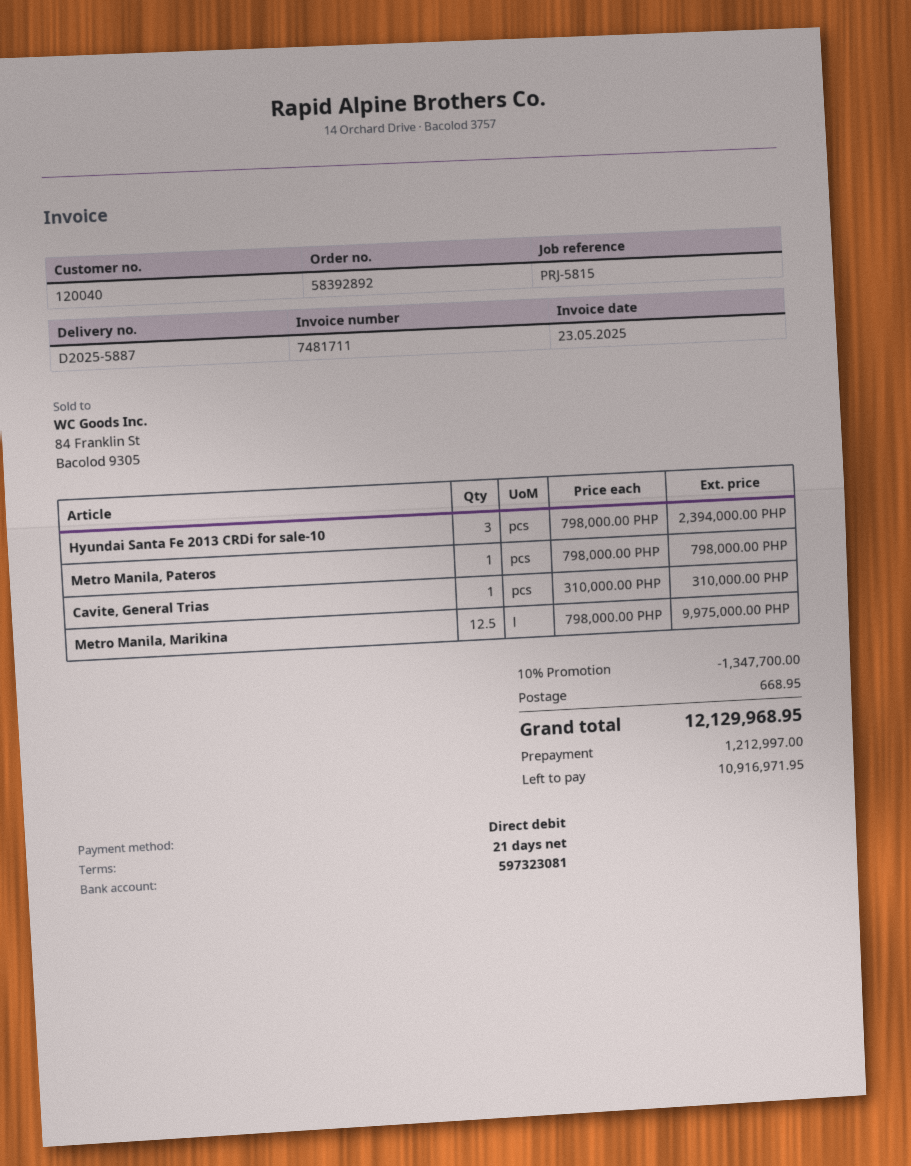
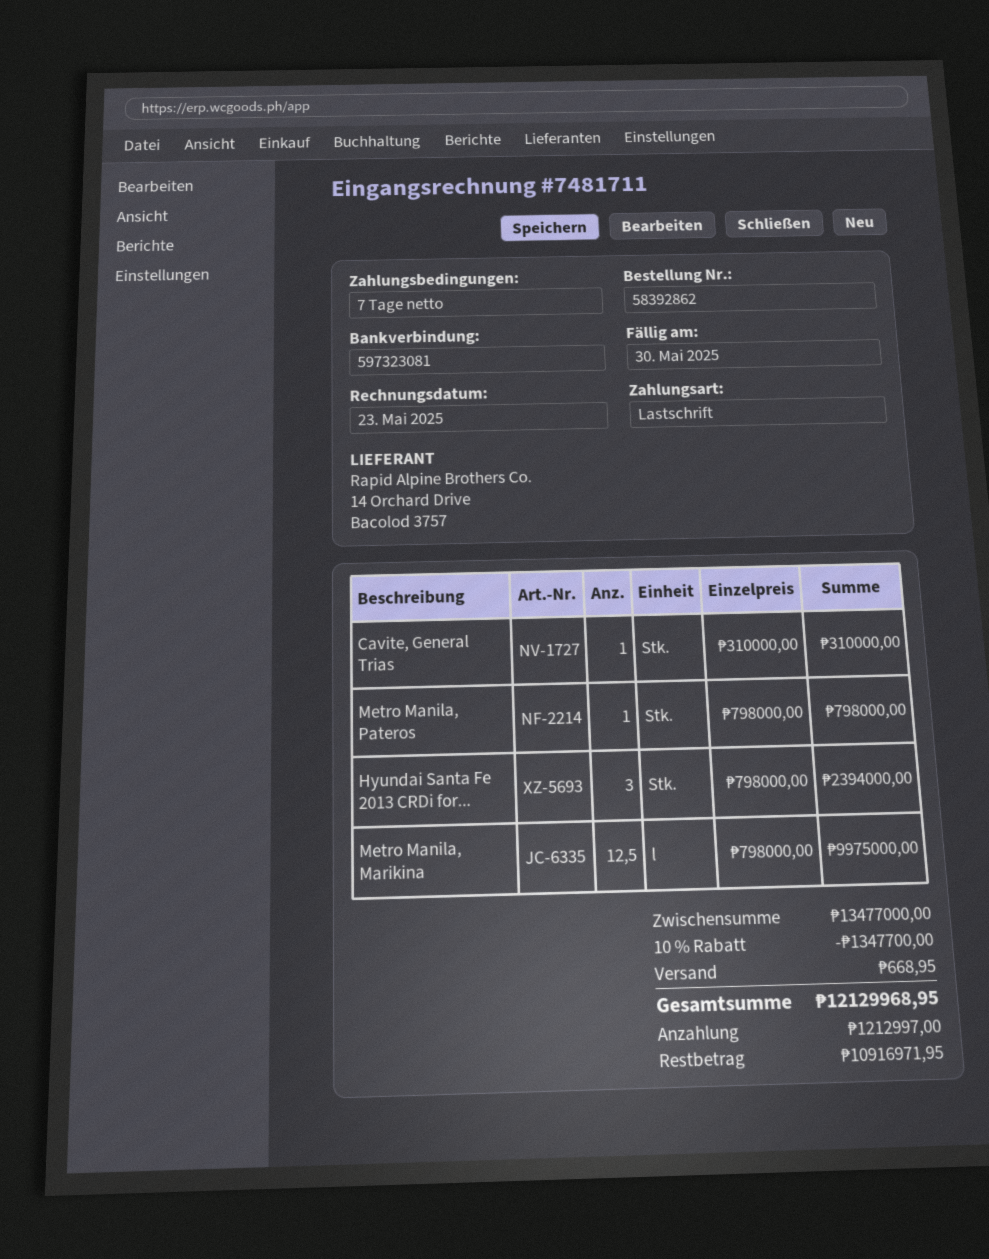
order number: 58392892 -> 58392862
payment terms: 21 days -> 7 days

